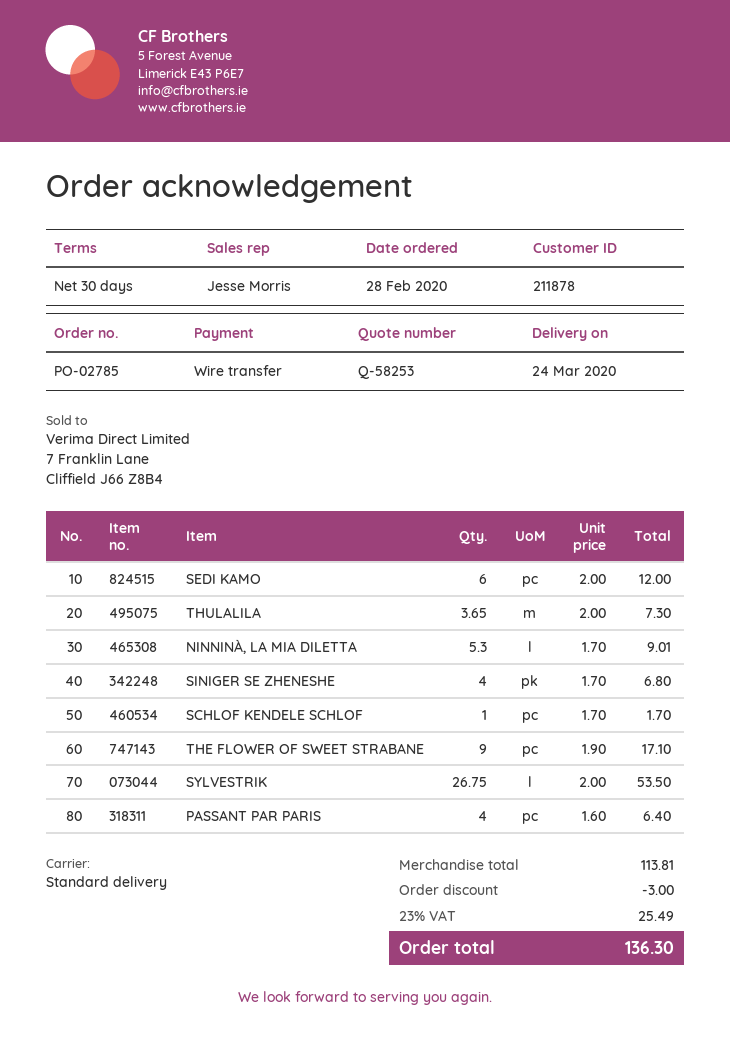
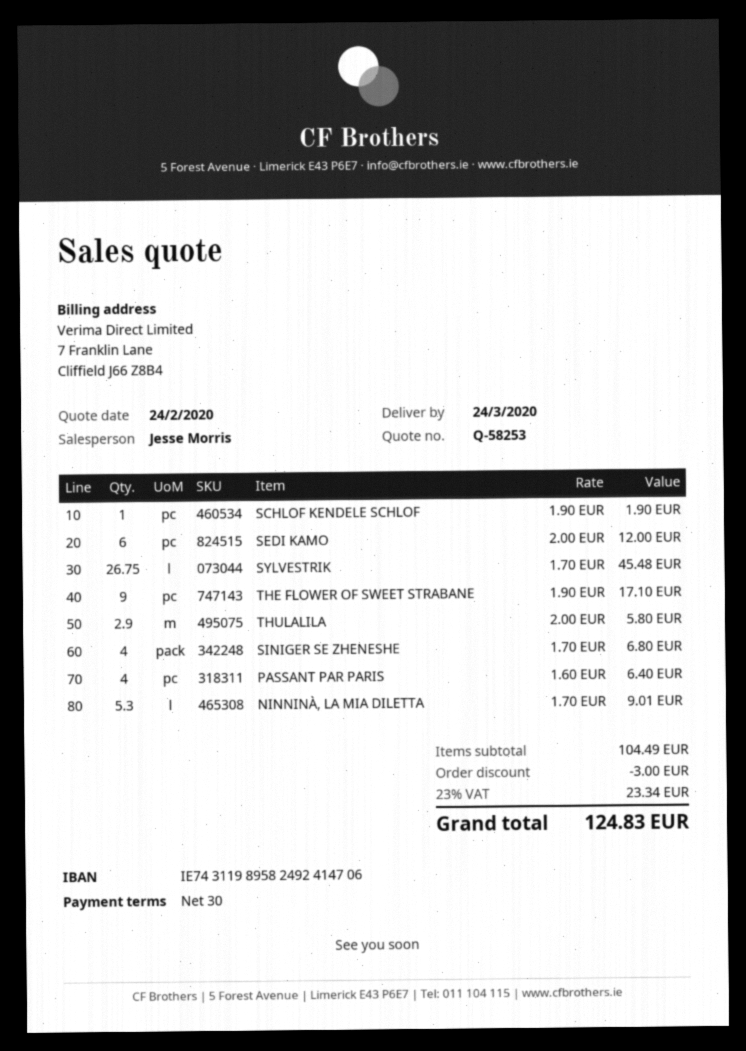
THULALILA: 3.65 x 2.00 = 7.30 -> 2.9 x 2.00 = 5.80
SCHLOF KENDELE SCHLOF: 1 x 1.70 = 1.70 -> 1 x 1.90 = 1.90
SYLVESTRIK: 26.75 x 2.00 = 53.50 -> 26.75 x 1.70 = 45.48
subtotal: 113.81 -> 104.49
tax: 23% = 25.49 -> 23% = 23.34
total: 136.30 -> 124.83

